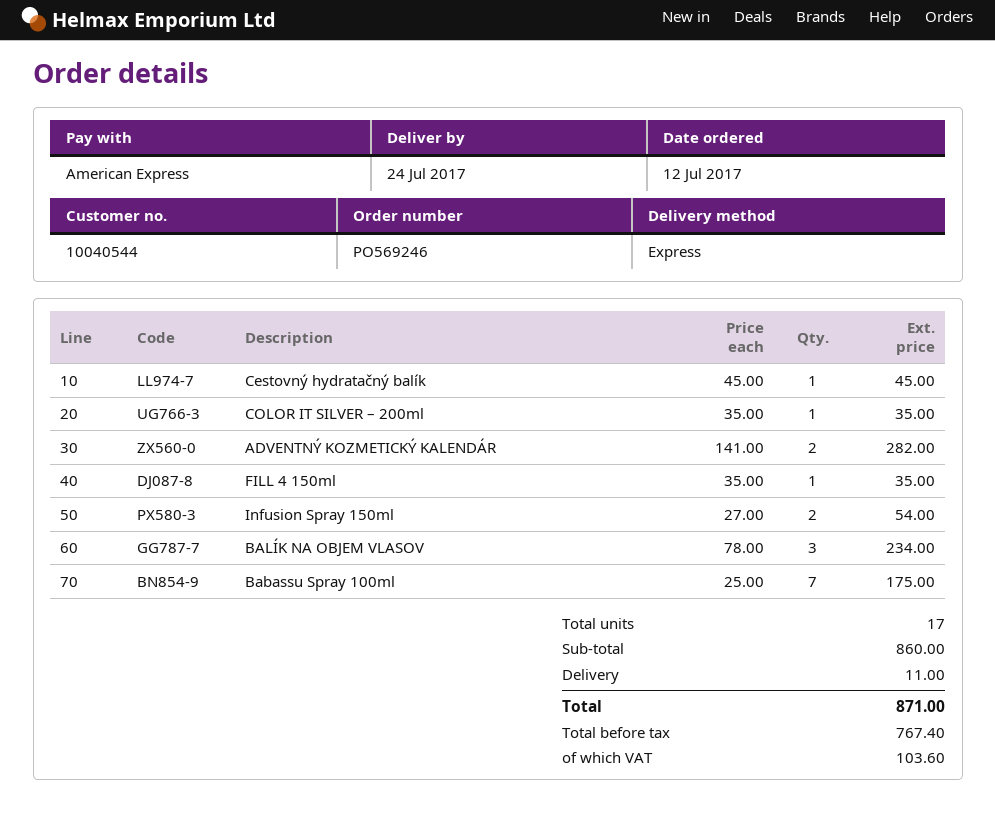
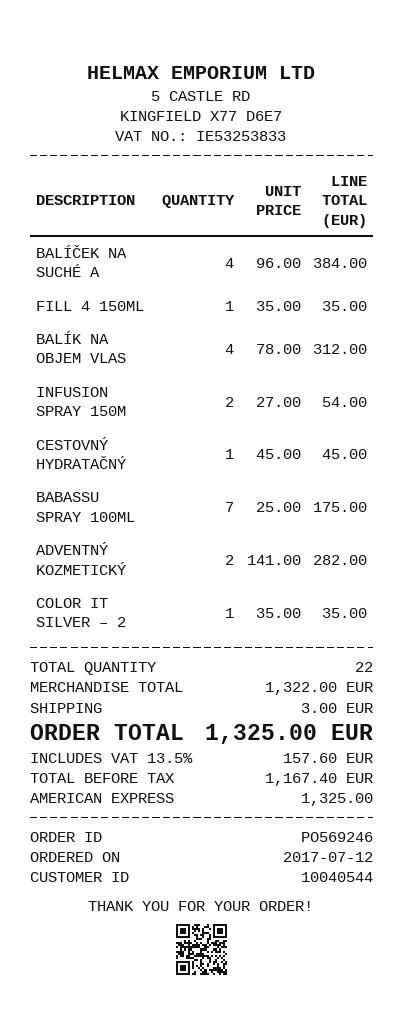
BALÍK NA OBJEM VLASOV: 3 x 78.00 = 234.00 -> 4 x 78.00 = 312.00
BALÍČEK NA SUCHÉ A: none -> 4 x 96.00 = 384.00
total quantity: 17 -> 22
subtotal: 860.00 -> 1322.00
shipping: 11.00 -> 3.00
net: 767.40 -> 1167.40
tax: 103.60 -> 157.60
total: 871.00 -> 1325.00

